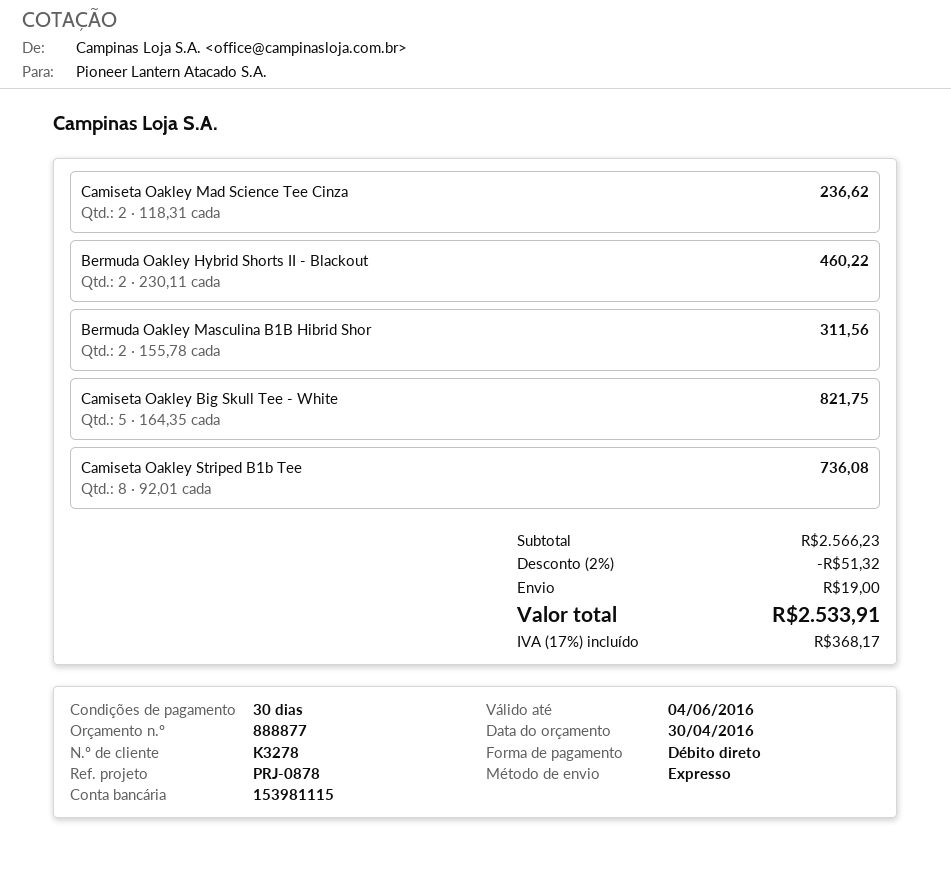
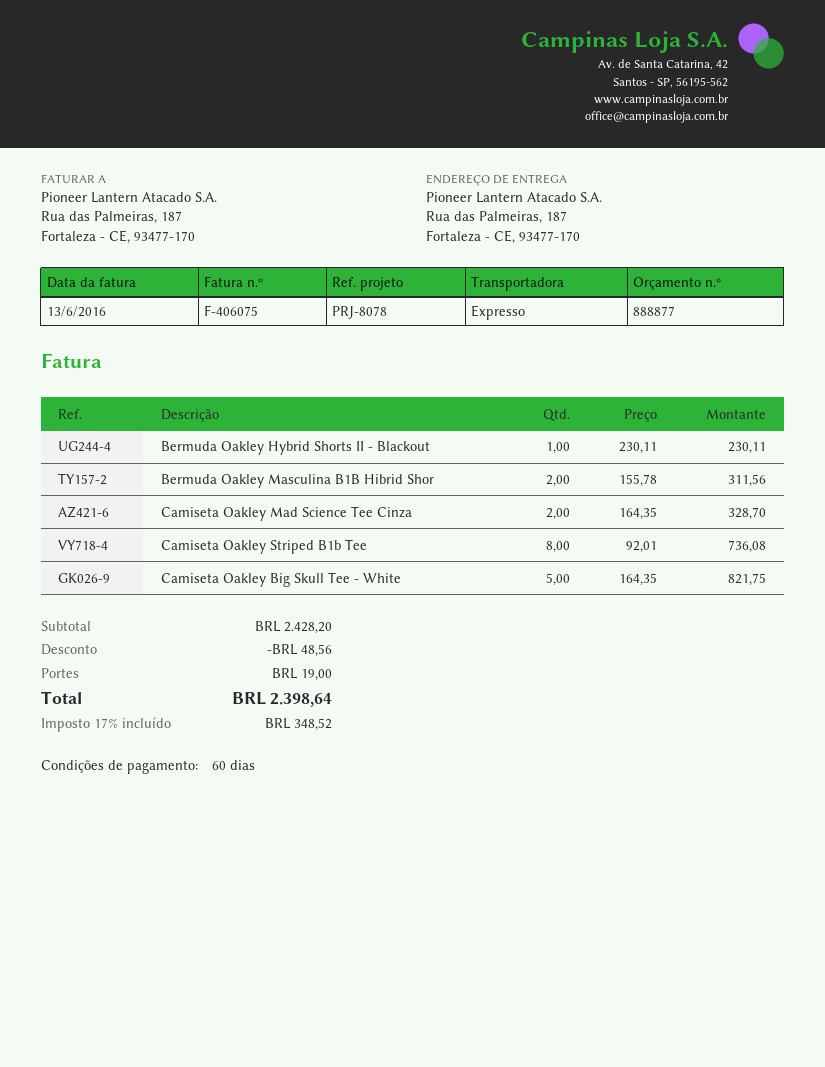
payment terms: 30 days -> 60 days
reference: PRJ-0878 -> PRJ-8078
Camiseta Oakley Mad Science Tee Cinza: 2 x 118.31 = 236.62 -> 2 x 164.35 = 328.70
Bermuda Oakley Hybrid Shorts II - Blackout: 2 x 230.11 = 460.22 -> 1 x 230.11 = 230.11
subtotal: 2566.23 -> 2428.20
discount: 51.32 -> 48.56
tax: 17% = 368.17 -> 17% = 348.52
total: 2533.91 -> 2398.64

